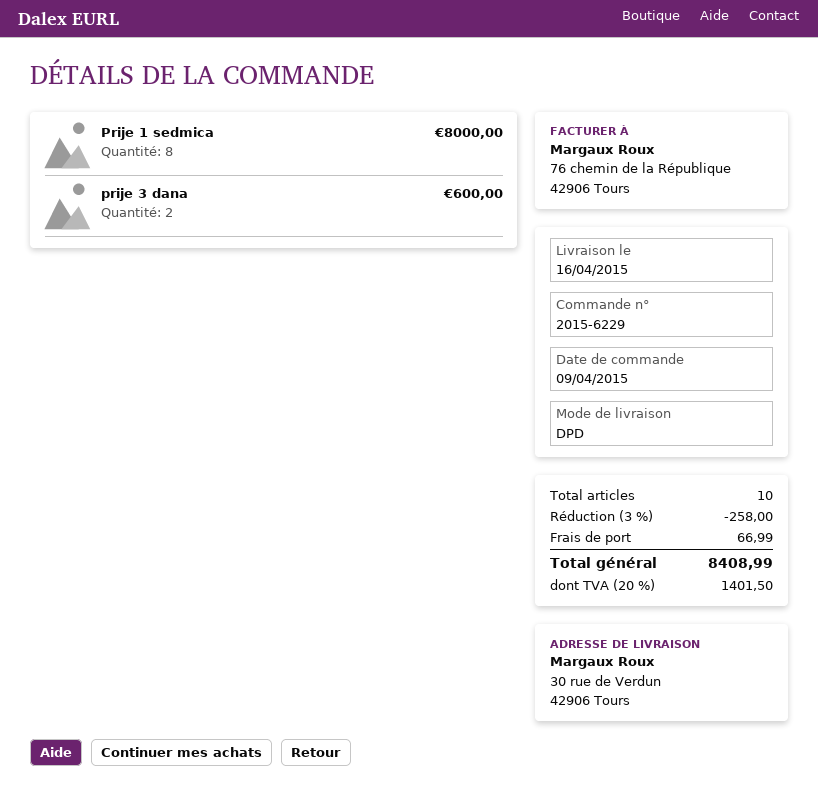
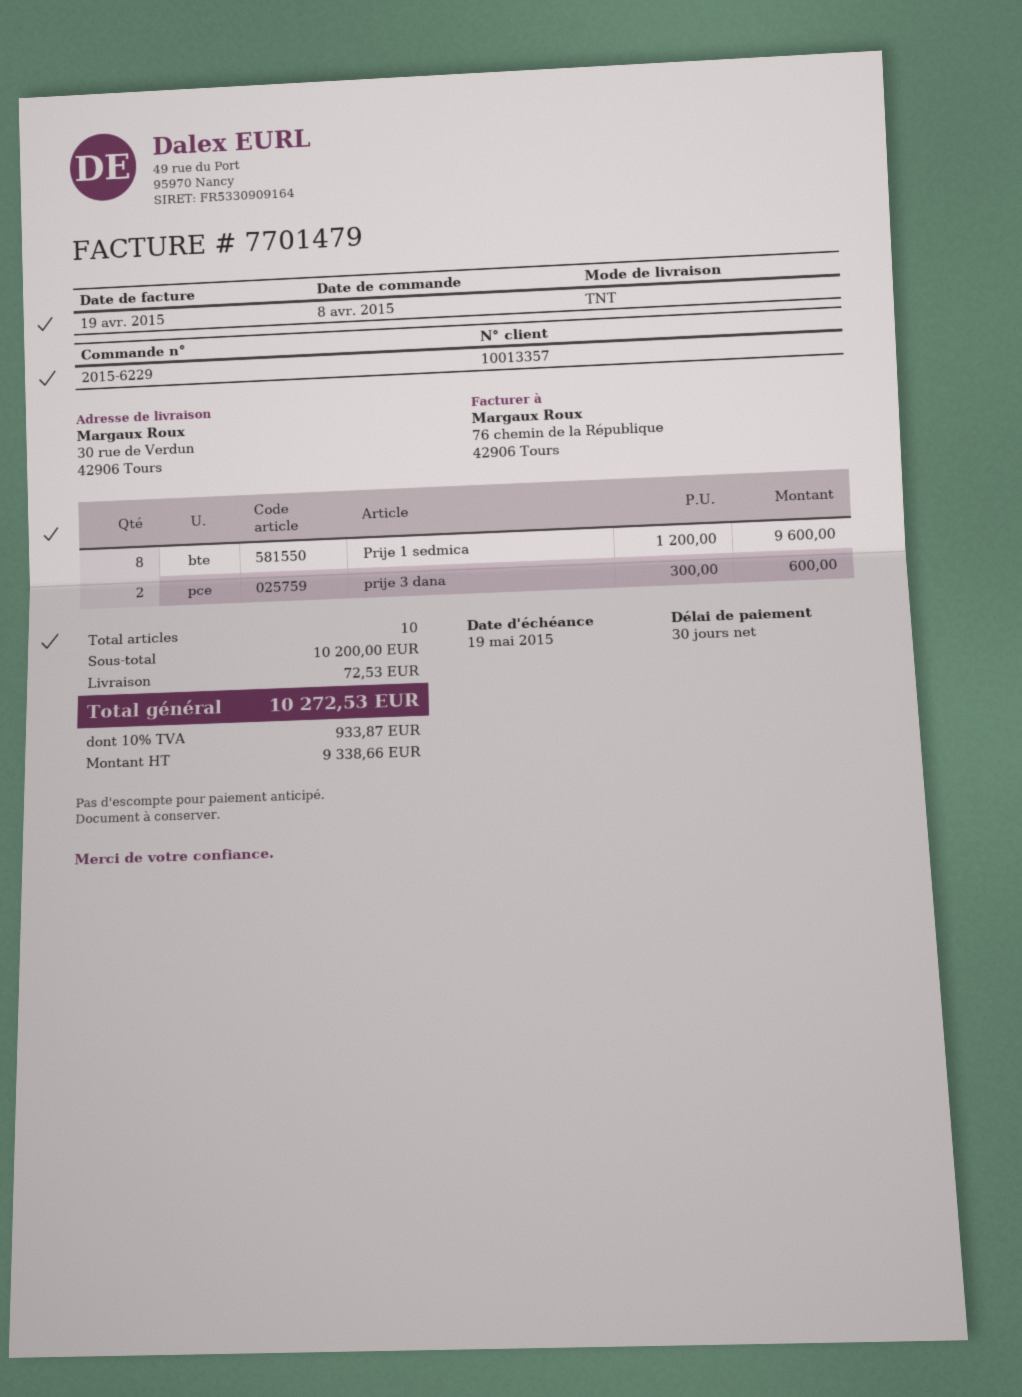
order date: 2015-04-09 -> 2015-04-08
shipping method: DPD -> TNT
Prije 1 sedmica: 8 for 8000.00 -> 8 for 9600.00
discount: 3% = 258.00 -> none
shipping: 66.99 -> 72.53
tax: 20% = 1401.50 -> 10% = 933.87
total: 8408.99 -> 10272.53

